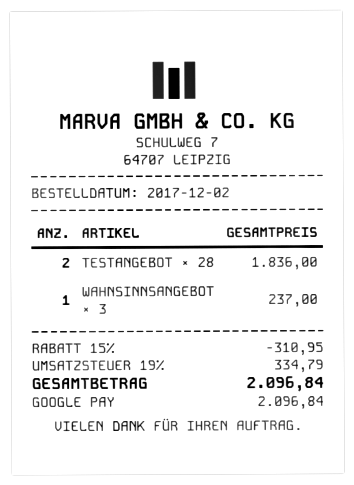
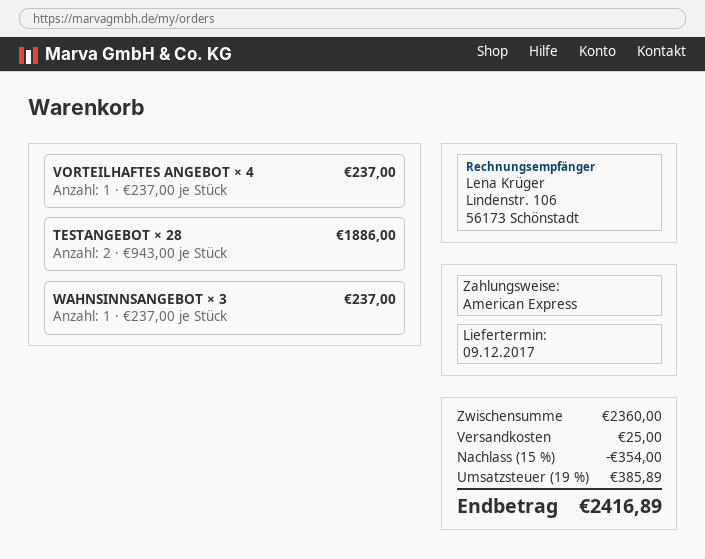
payment method: Google Pay -> American Express
TESTANGEBOT × 28: 2 for 1836.00 -> 2 for 1886.00
VORTEILHAFTES ANGEBOT × 4: none -> 1 for 237.00
discount: 15% = 310.95 -> 15% = 354.00
shipping: none -> 25.00
tax: 19% = 334.79 -> 19% = 385.89
total: 2096.84 -> 2416.89

